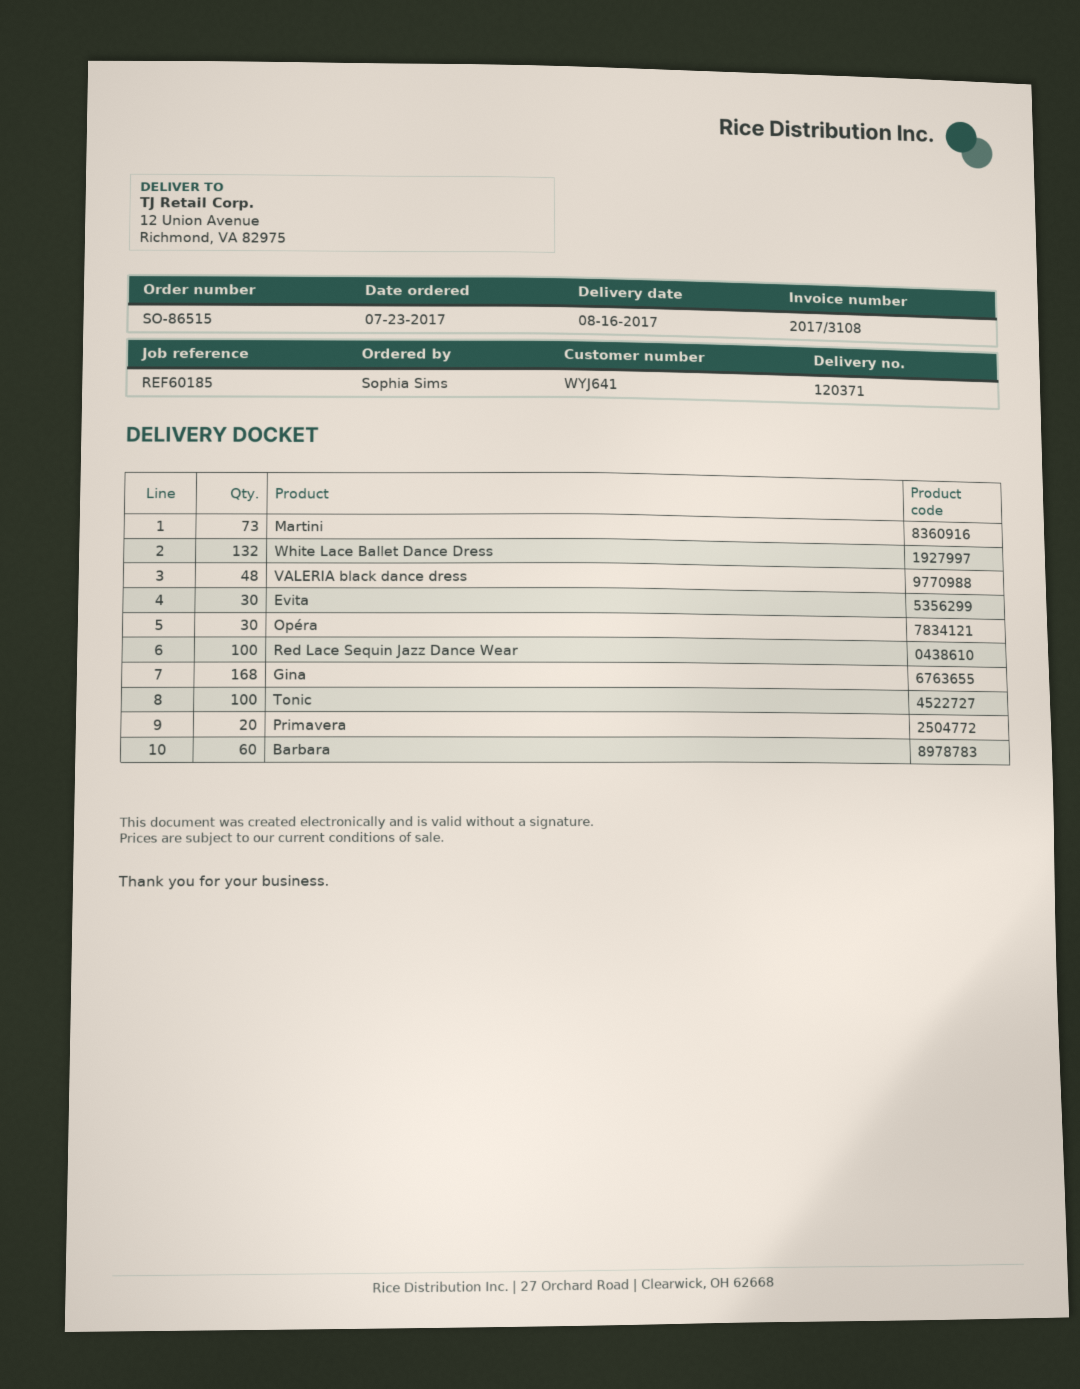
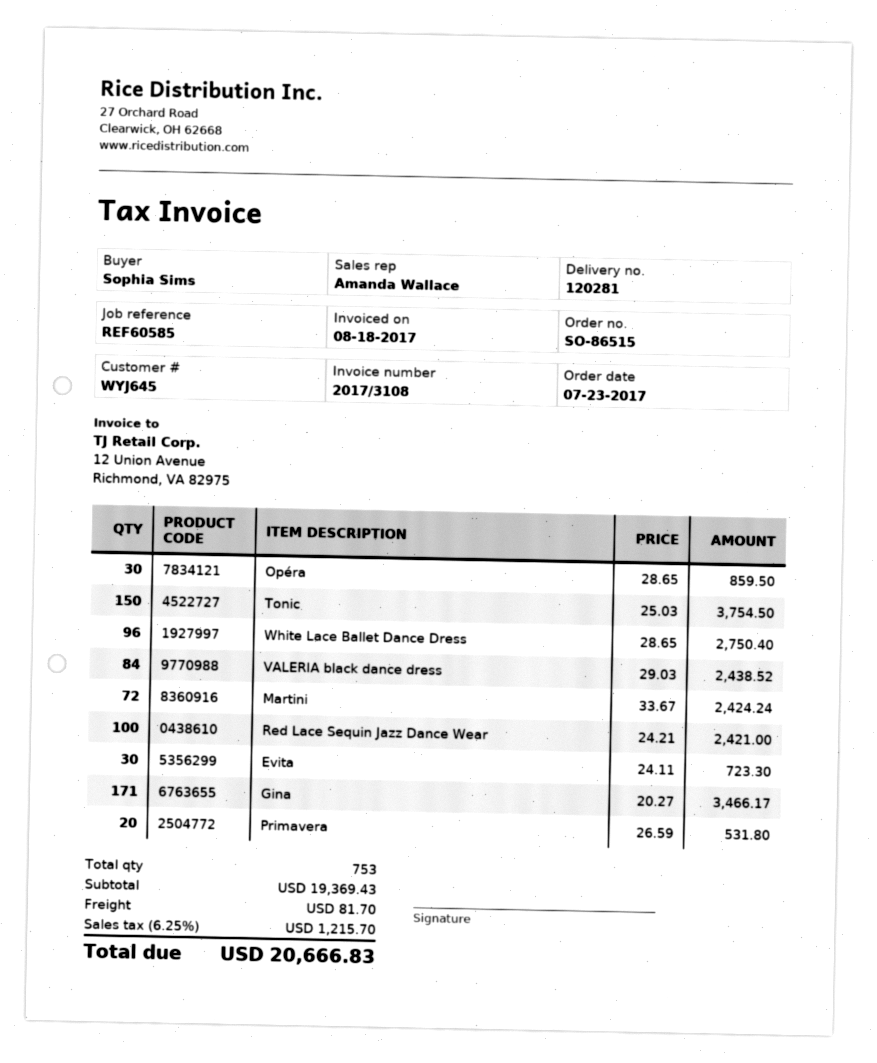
delivery note number: 120371 -> 120281
customer number: WYJ641 -> WYJ645
reference: REF60185 -> REF60585
Martini: 73 -> 72
White Lace Ballet Dance Dress: 132 -> 96
VALERIA black dance dress: 48 -> 84
Gina: 168 -> 171
Tonic: 100 -> 150
Barbara: 60 -> none

